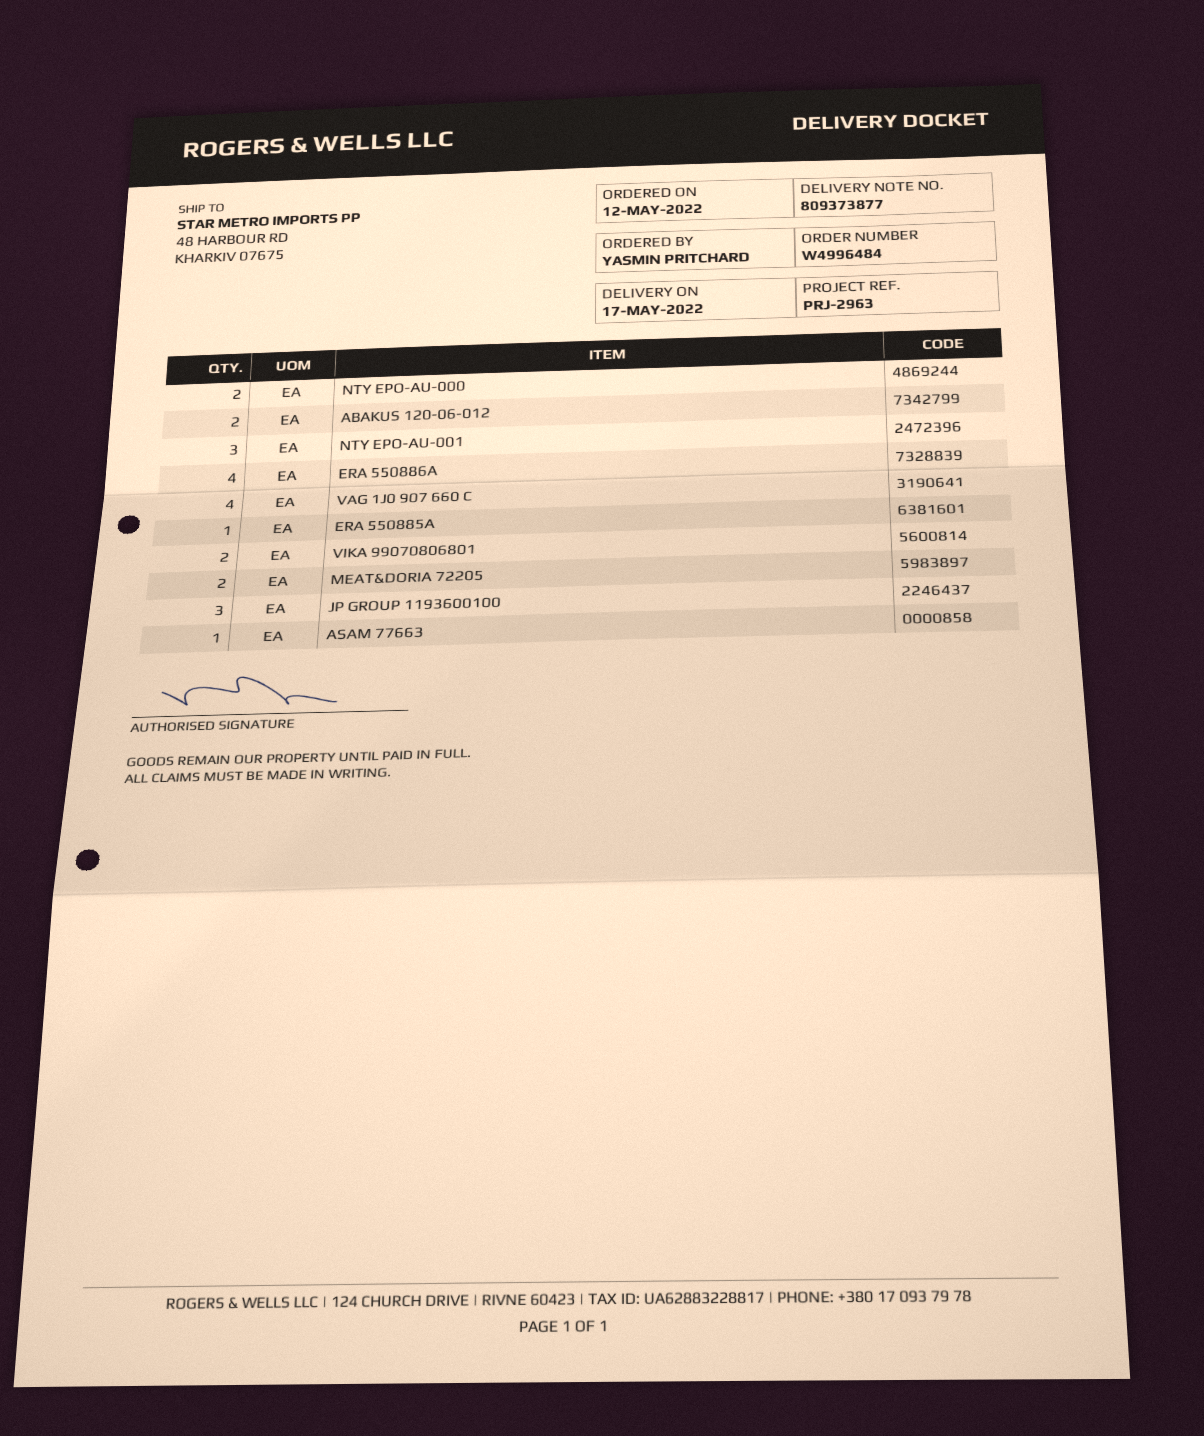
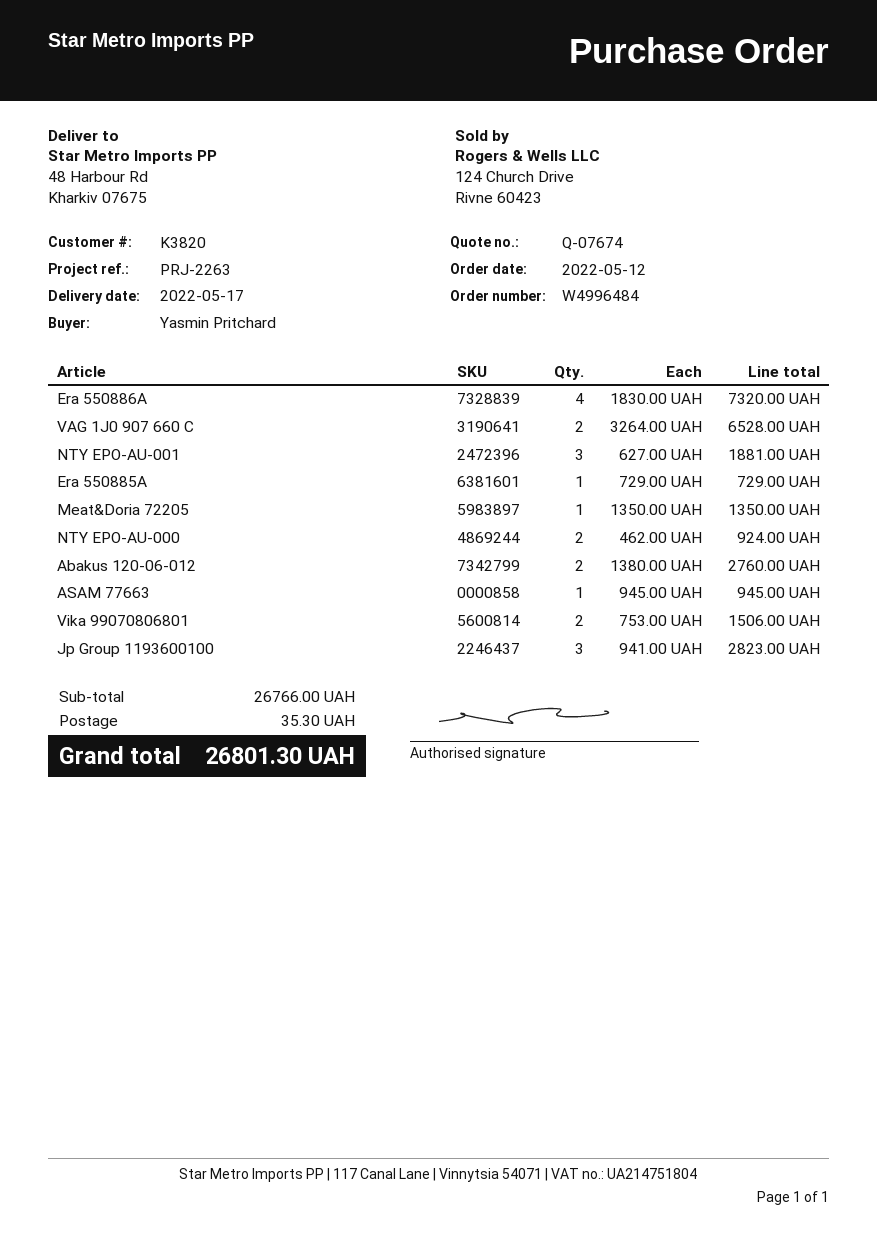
reference: PRJ-2963 -> PRJ-2263
VAG 1J0 907 660 C: 4 -> 2
MEAT&DORIA 72205: 2 -> 1

